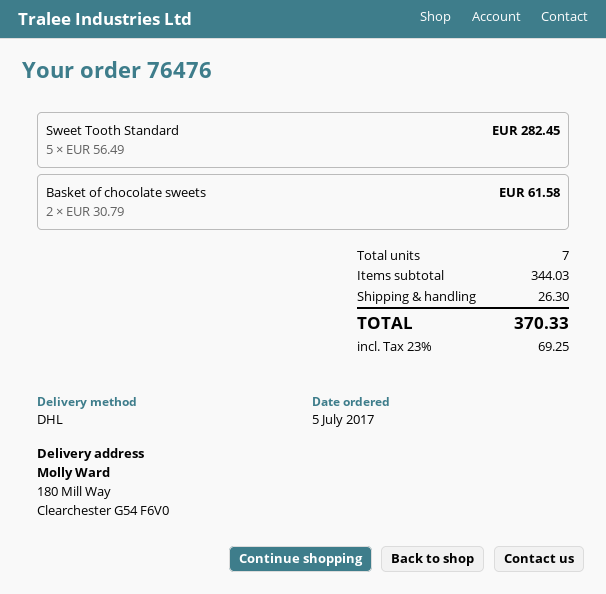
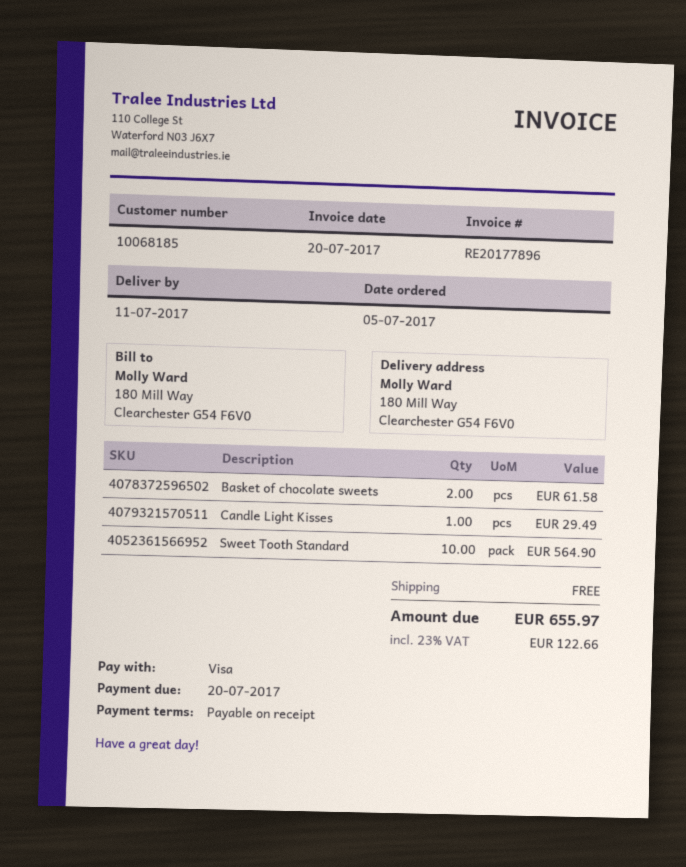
Sweet Tooth Standard: 5 for 282.45 -> 10 for 564.90
Candle Light Kisses: none -> 1 for 29.49
shipping: 26.30 -> 0.00
tax: 23% = 69.25 -> 23% = 122.66
total: 370.33 -> 655.97

